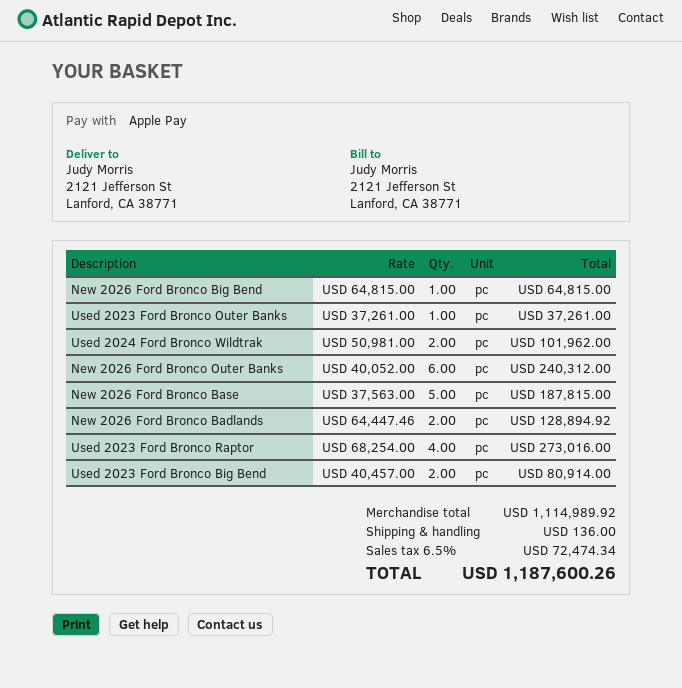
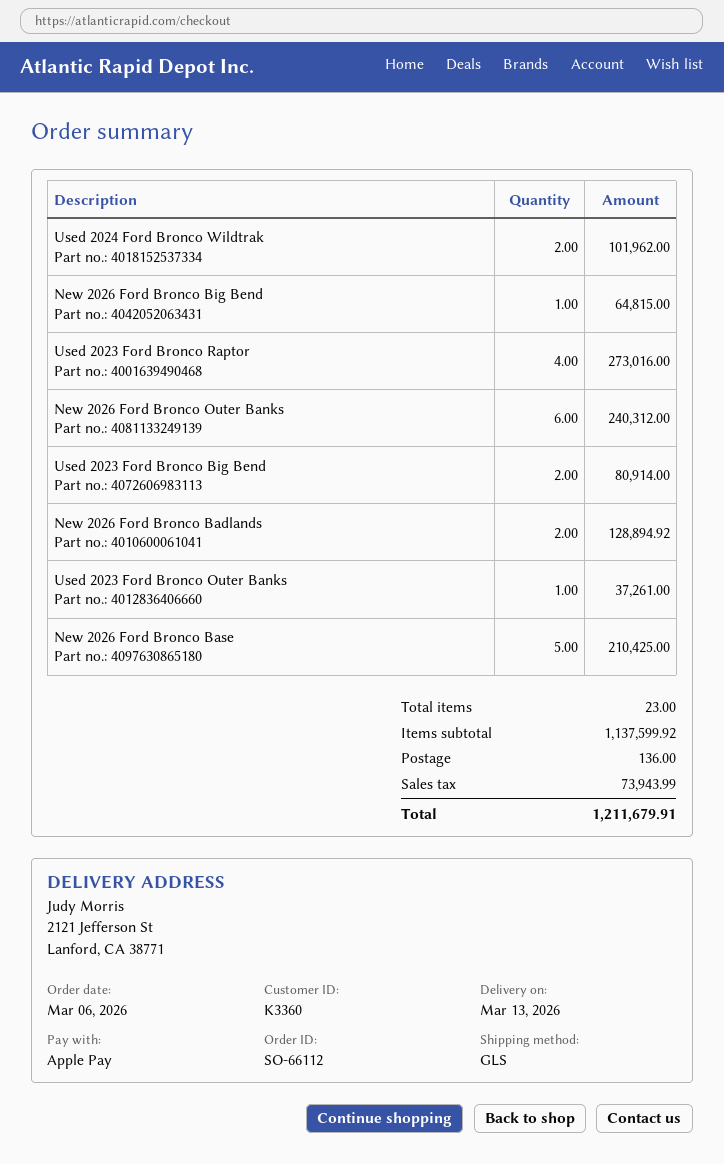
New 2026 Ford Bronco Base: 5 for 187815.00 -> 5 for 210425.00
subtotal: 1114989.92 -> 1137599.92
tax: 72474.34 -> 73943.99
total: 1187600.26 -> 1211679.91

